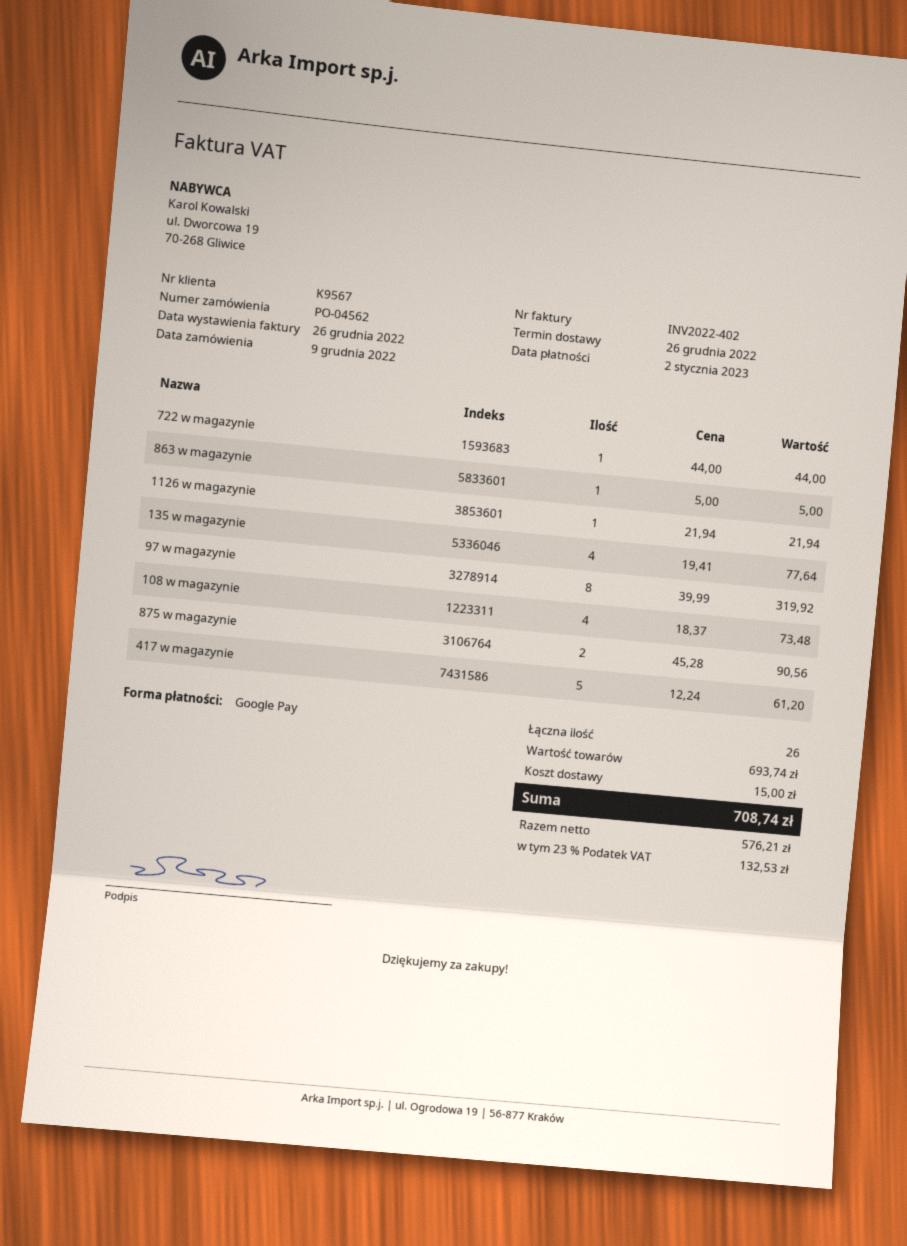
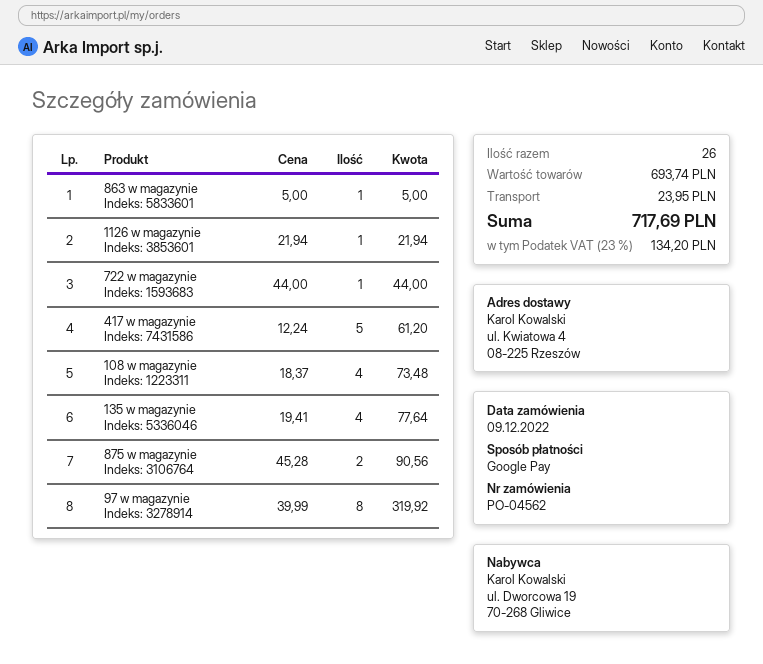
shipping: 15.00 -> 23.95
tax: 23% = 132.53 -> 23% = 134.20
total: 708.74 -> 717.69

